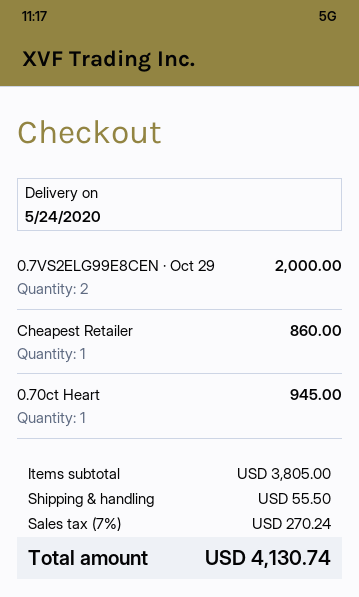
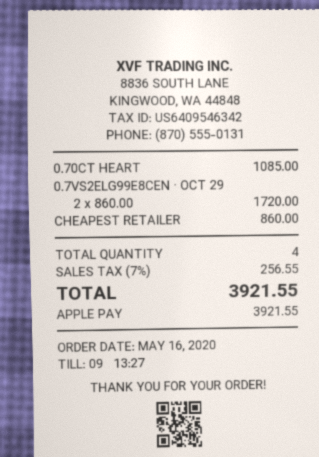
0.7VS2ELG99E8CEN · Oct 29: 2 for 2000.00 -> 2 for 1720.00
0.70ct Heart: 1 for 945.00 -> 1 for 1085.00
shipping: 55.50 -> none
tax: 7% = 270.24 -> 7% = 256.55
total: 4130.74 -> 3921.55

